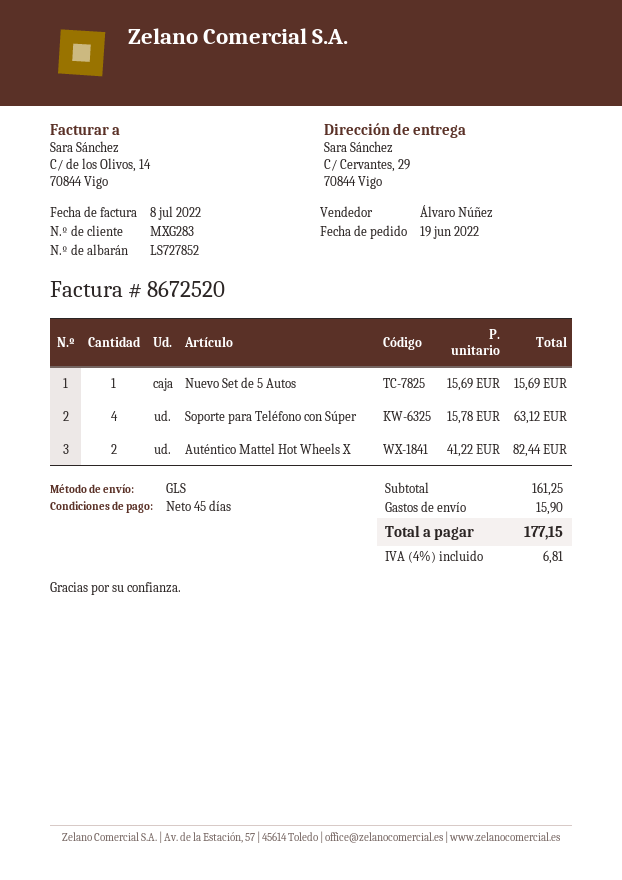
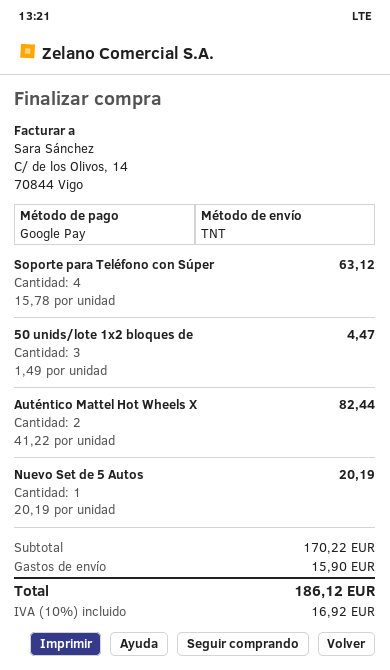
shipping method: GLS -> TNT
Nuevo Set de 5 Autos: 1 x 15.69 = 15.69 -> 1 x 20.19 = 20.19
50 unids/lote 1x2 bloques de: none -> 3 x 1.49 = 4.47
subtotal: 161.25 -> 170.22
tax: 4% = 6.81 -> 10% = 16.92
total: 177.15 -> 186.12

